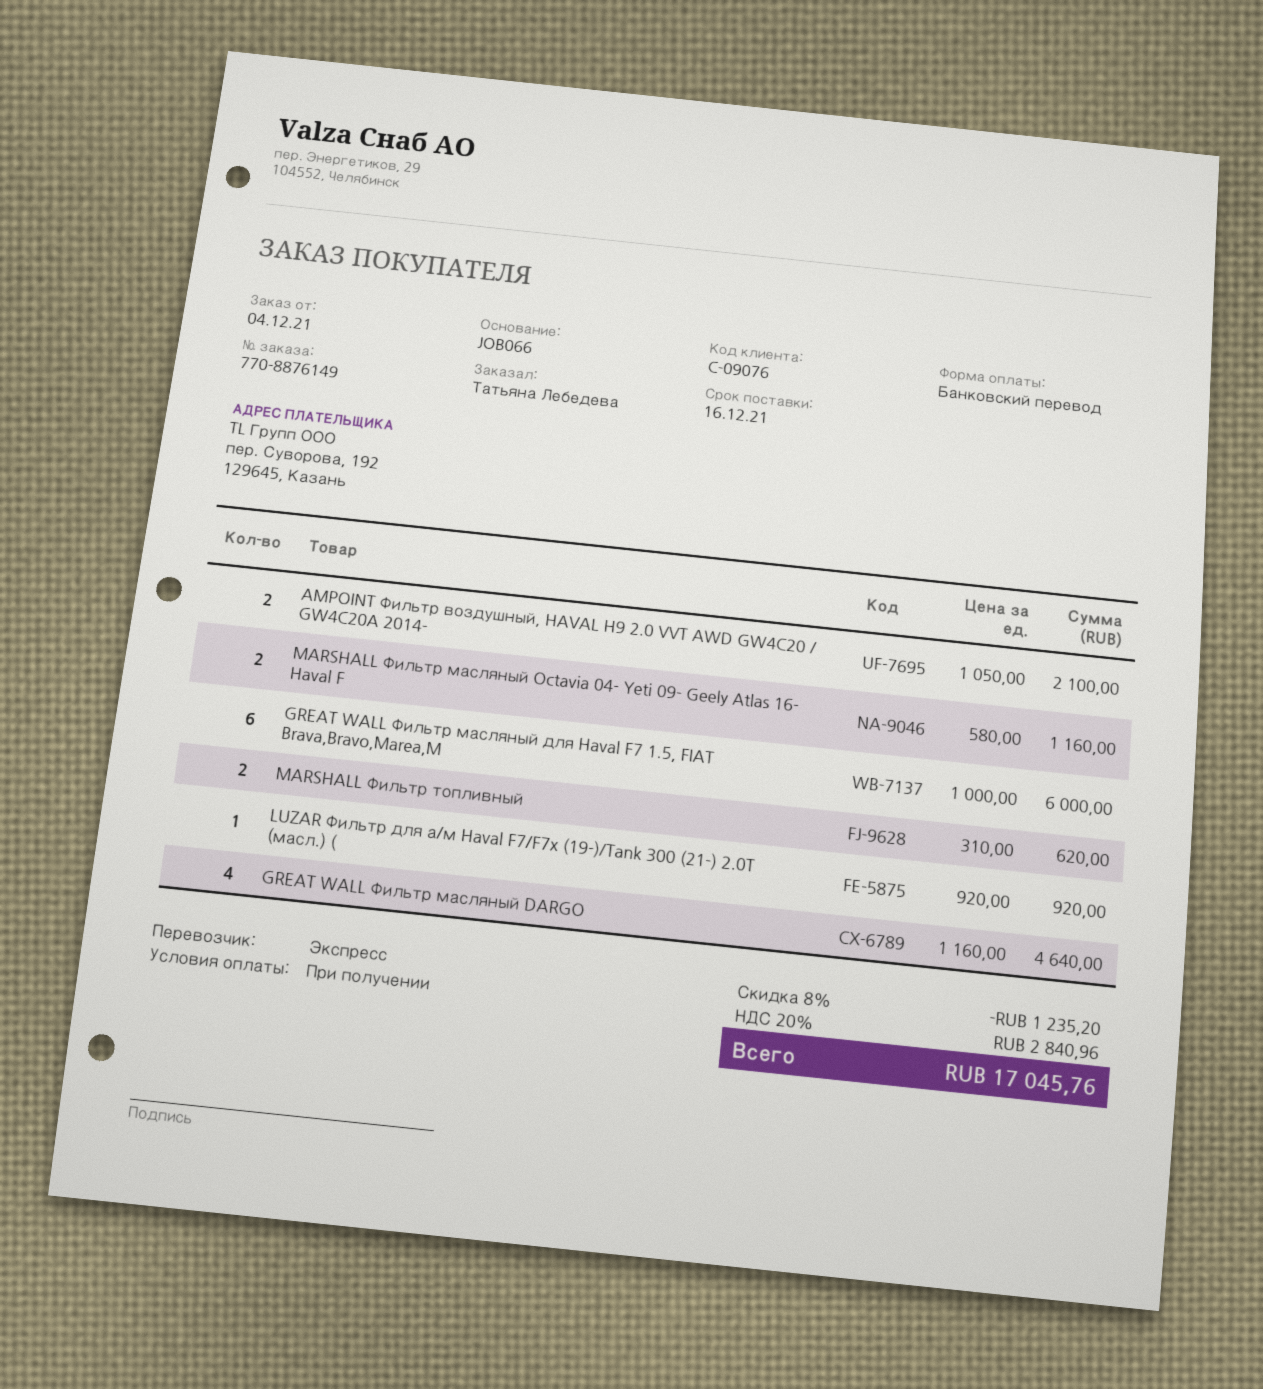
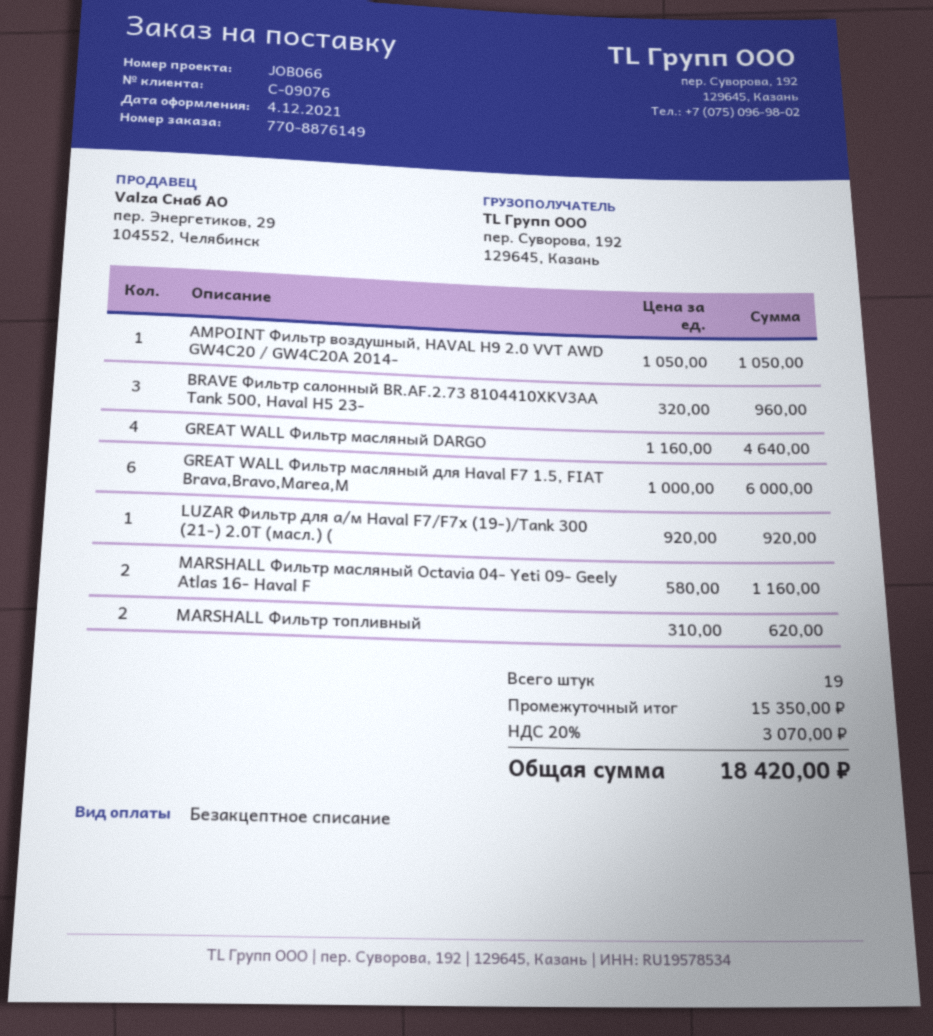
payment method: bank transfer -> direct debit
AMPOINT Фильтр воздушный, HAVAL H9 2.0 VVT AWD GW4C20 / GW4C20A 2014-: 2 x 1050.00 = 2100.00 -> 1 x 1050.00 = 1050.00
BRAVE Фильтр салонный BR.AF.2.73 8104410XKV3AA Tank 500, Haval H5 23-: none -> 3 x 320.00 = 960.00
discount: 8% = 1235.20 -> none
tax: 20% = 2840.96 -> 20% = 3070.00
total: 17045.76 -> 18420.00

